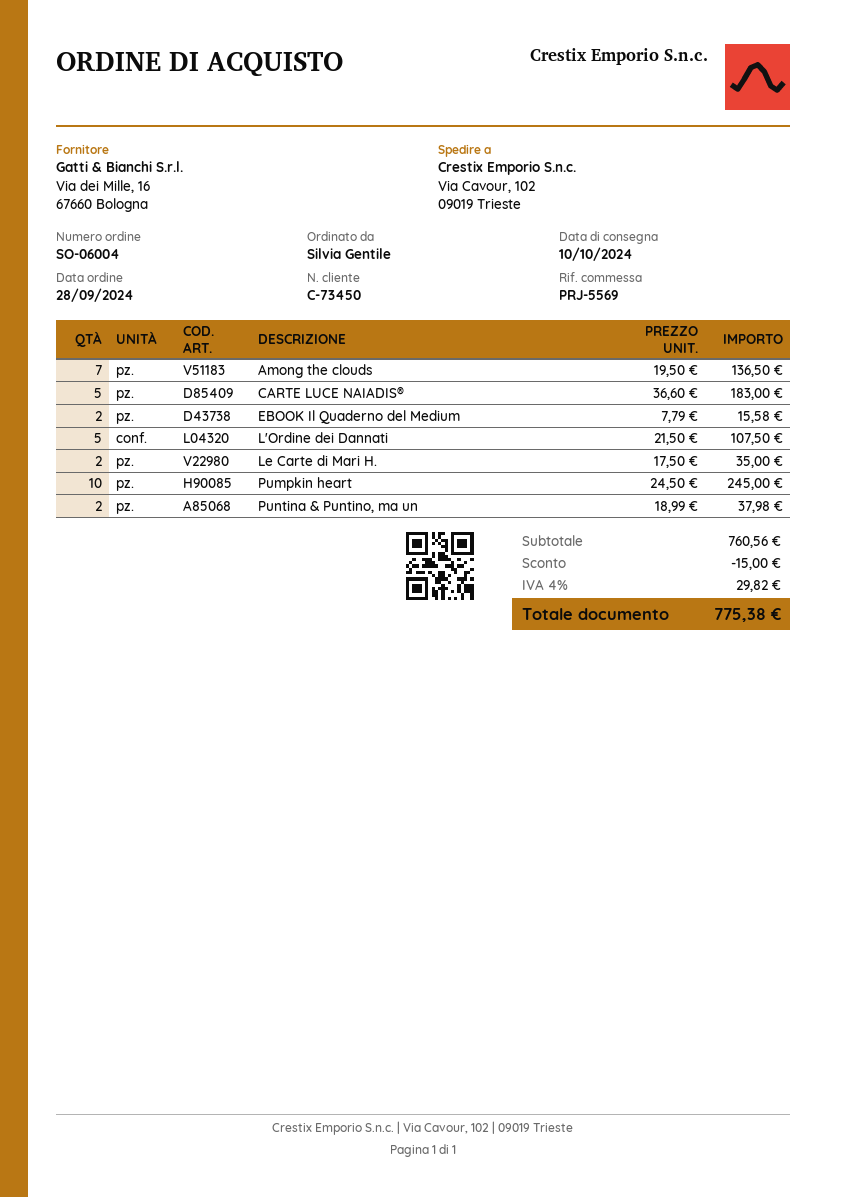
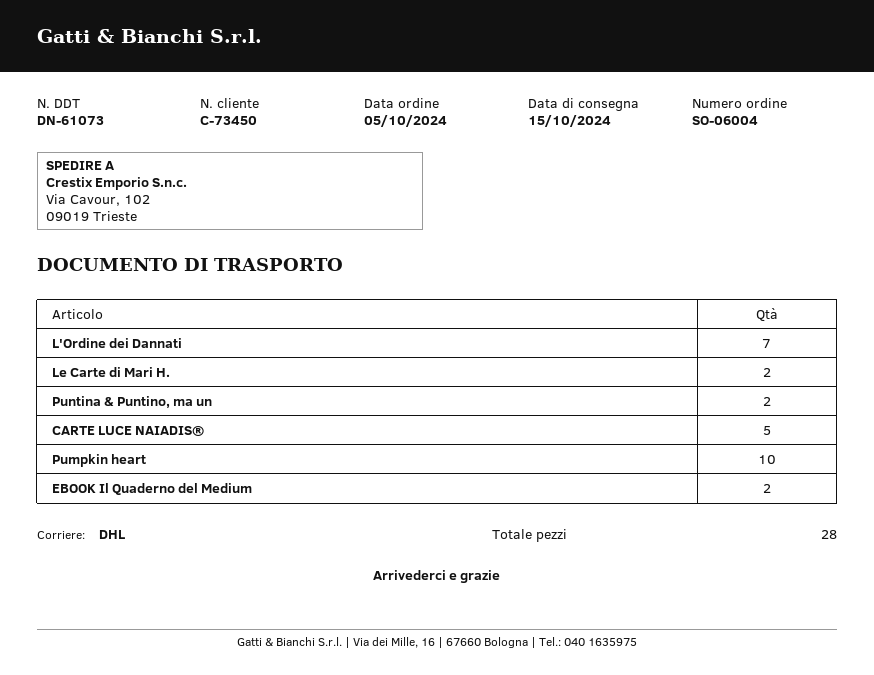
order date: 2024-09-28 -> 2024-10-05
delivery date: 2024-10-10 -> 2024-10-15
Among the clouds: 7 -> none
L'Ordine dei Dannati: 5 -> 7

